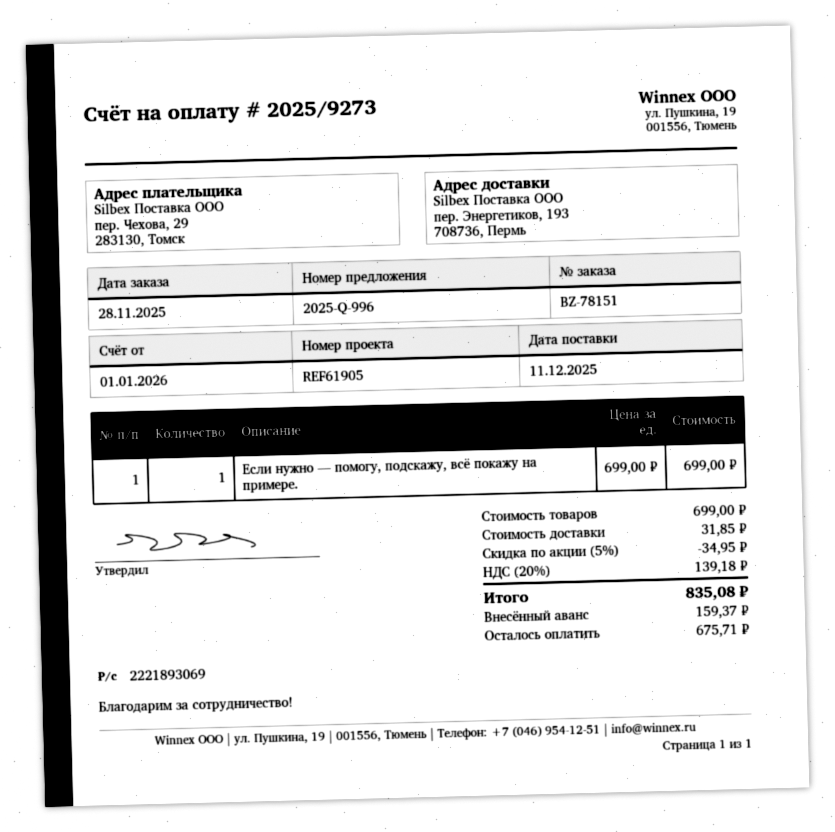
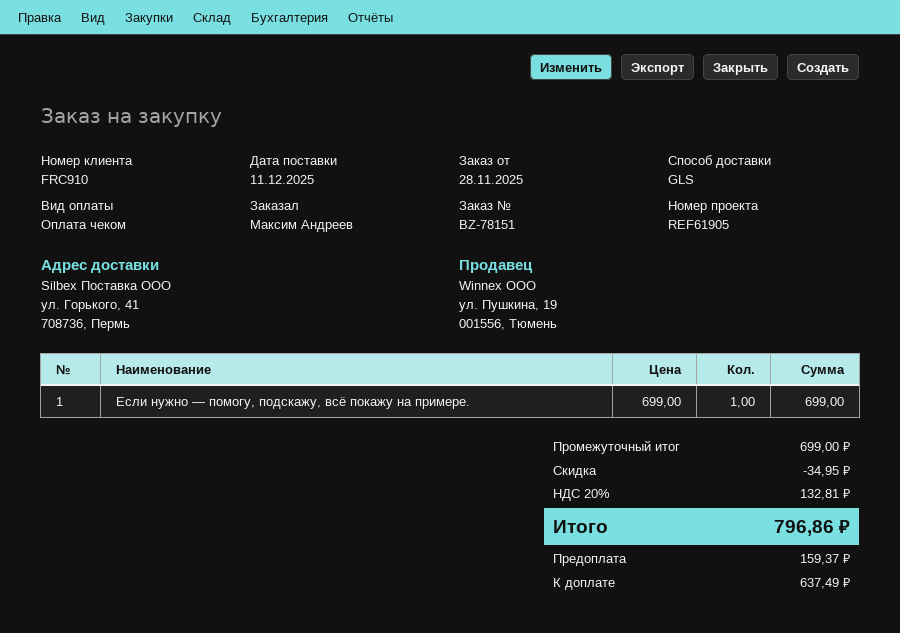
ship to: пер. Энергетиков, 193, 708736, Пермь -> ул. Горького, 41, 708736, Пермь
shipping: 31.85 -> none
tax: 20% = 139.18 -> 20% = 132.81
total: 835.08 -> 796.86
balance: 675.71 -> 637.49

